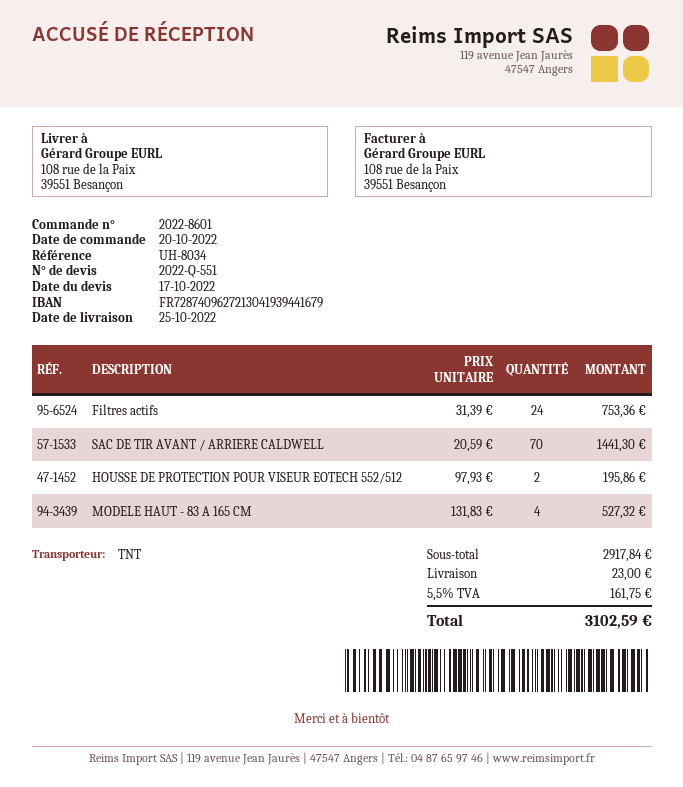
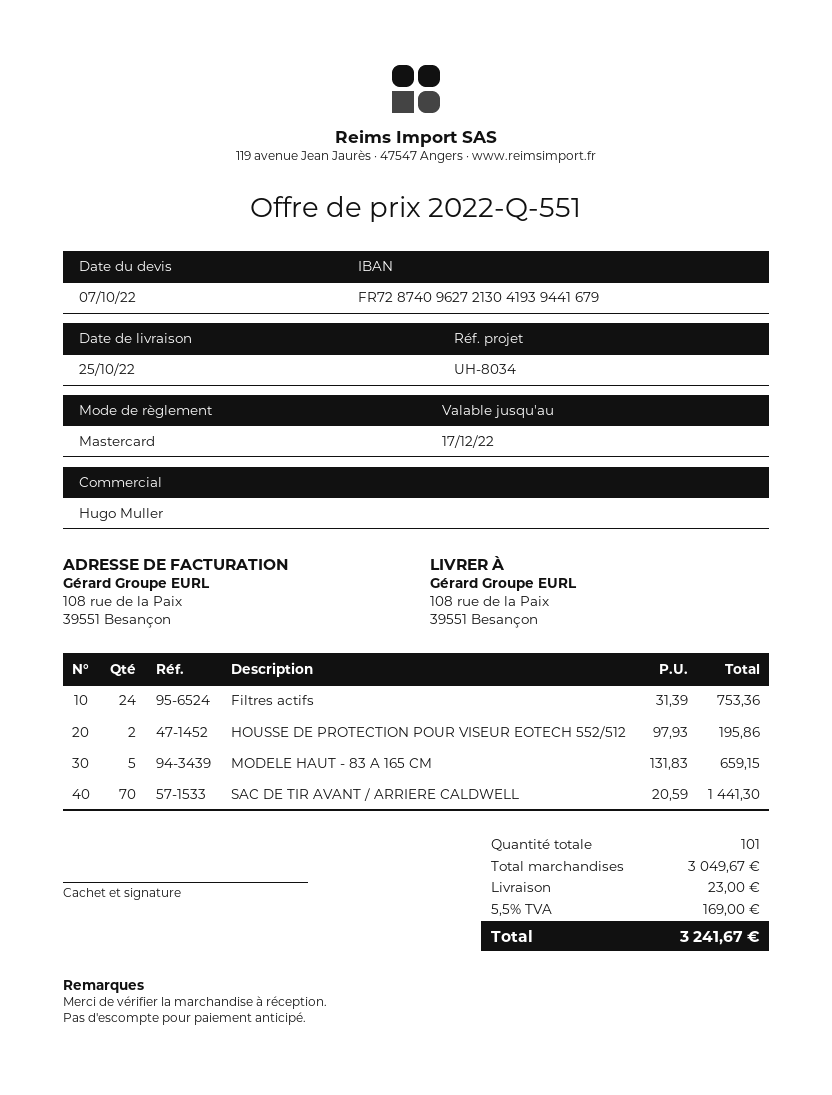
quote date: 2022-10-17 -> 2022-10-07
MODELE HAUT - 83 A 165 CM: 4 x 131.83 = 527.32 -> 5 x 131.83 = 659.15
subtotal: 2917.84 -> 3049.67
tax: 5.5% = 161.75 -> 5.5% = 169.00
total: 3102.59 -> 3241.67

